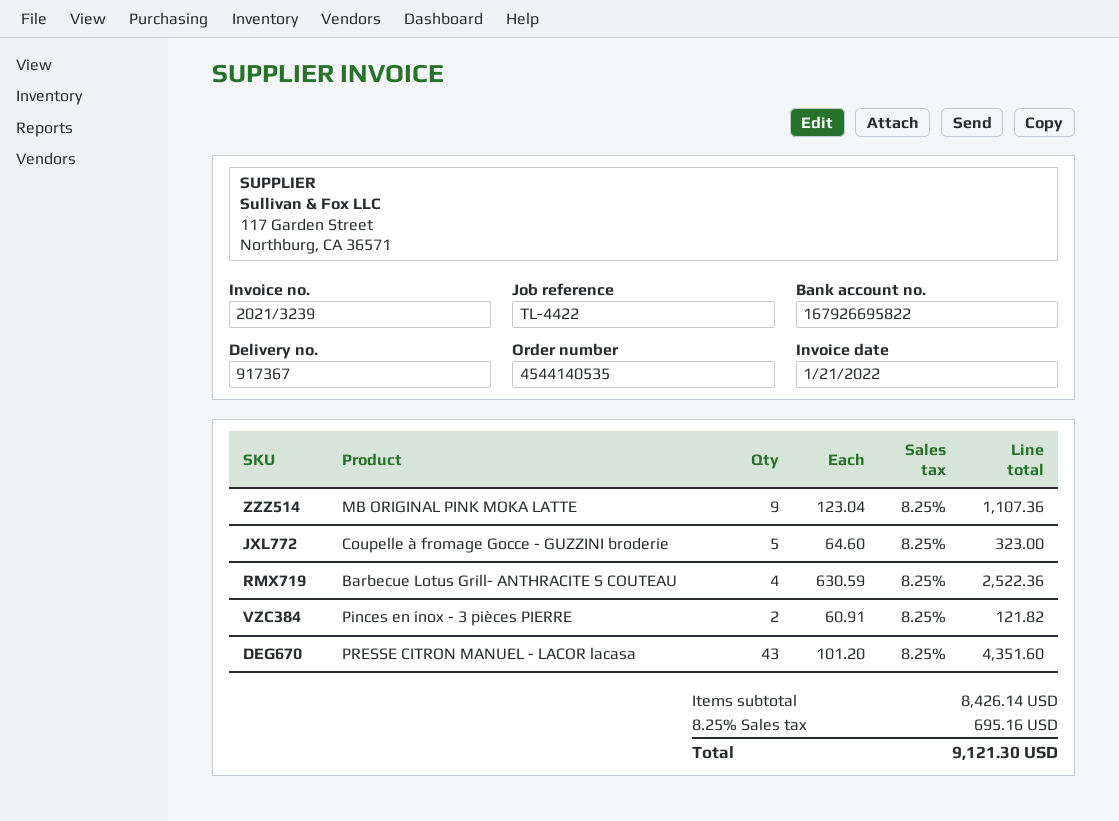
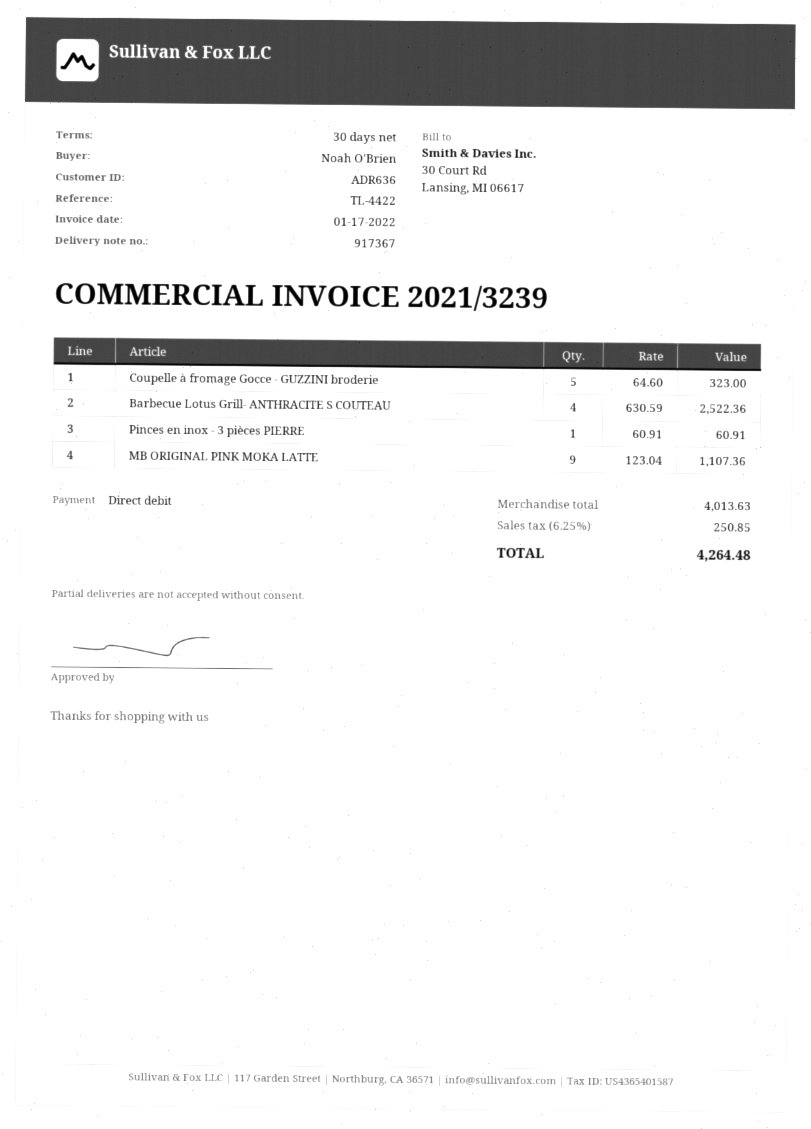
invoice date: 2022-01-21 -> 2022-01-17
Pinces en inox - 3 pièces PIERRE: 2 x 60.91 = 121.82 -> 1 x 60.91 = 60.91
PRESSE CITRON MANUEL - LACOR lacasa: 43 x 101.20 = 4351.60 -> none
subtotal: 8426.14 -> 4013.63
tax: 8.25% = 695.16 -> 6.25% = 250.85
total: 9121.30 -> 4264.48

